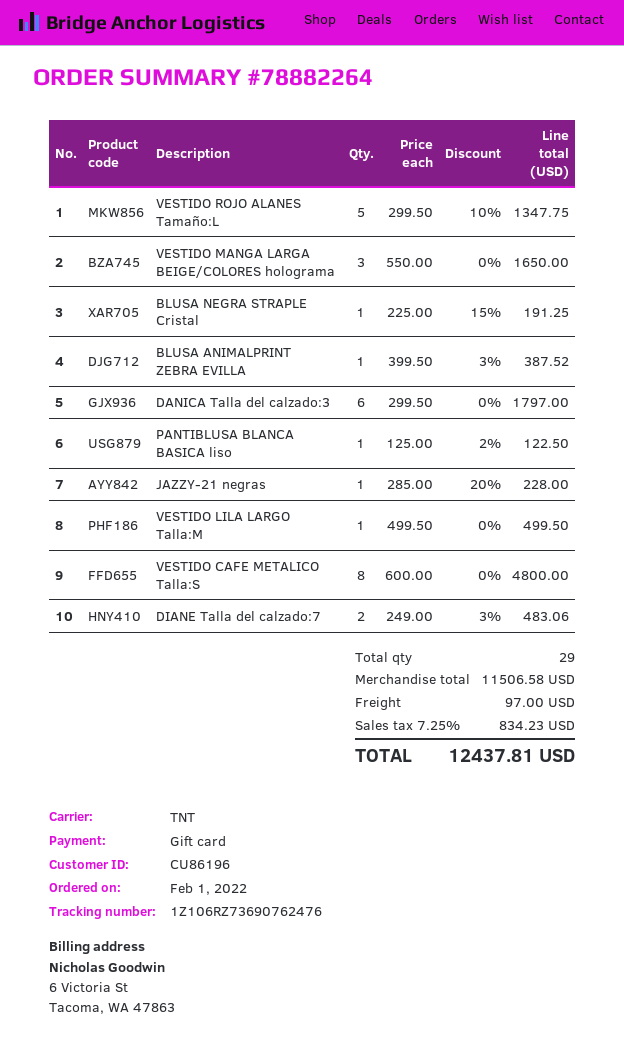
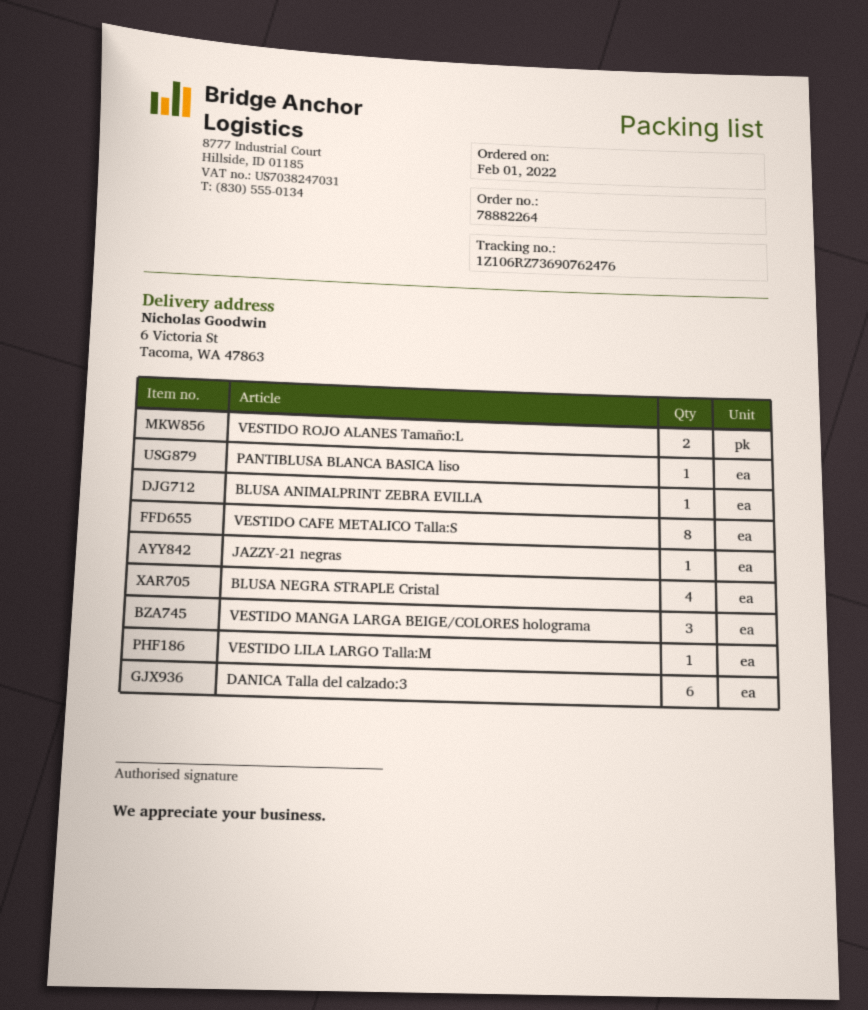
VESTIDO ROJO ALANES Tamaño:L: 5 -> 2
BLUSA NEGRA STRAPLE Cristal: 1 -> 4
DIANE Talla del calzado:7: 2 -> none

